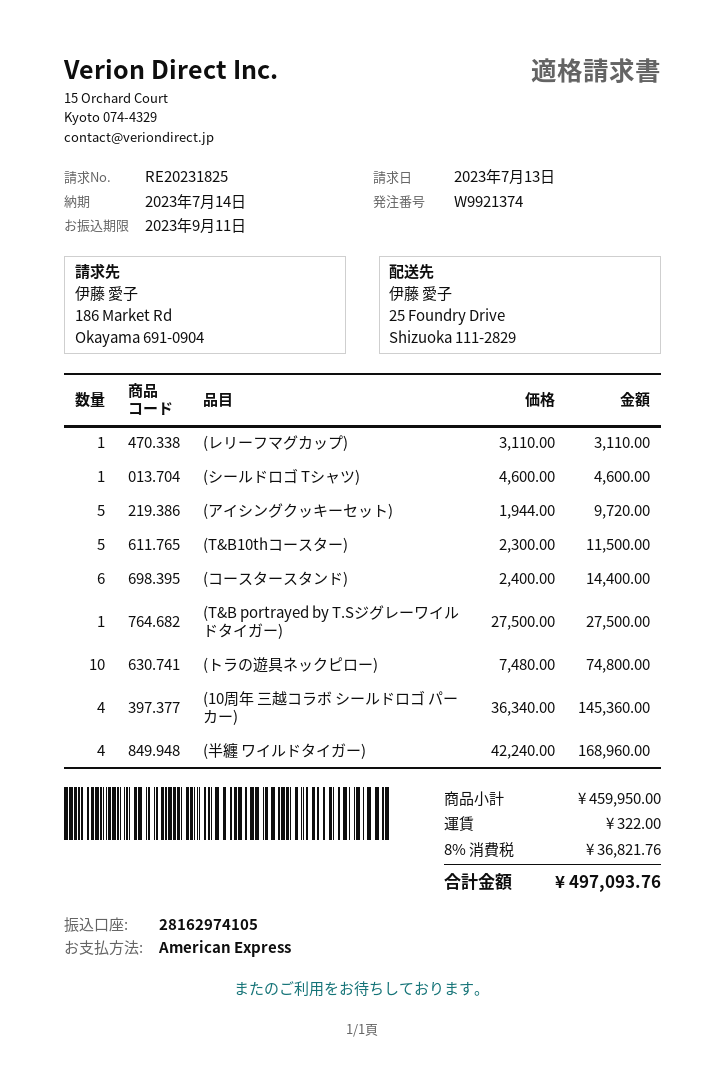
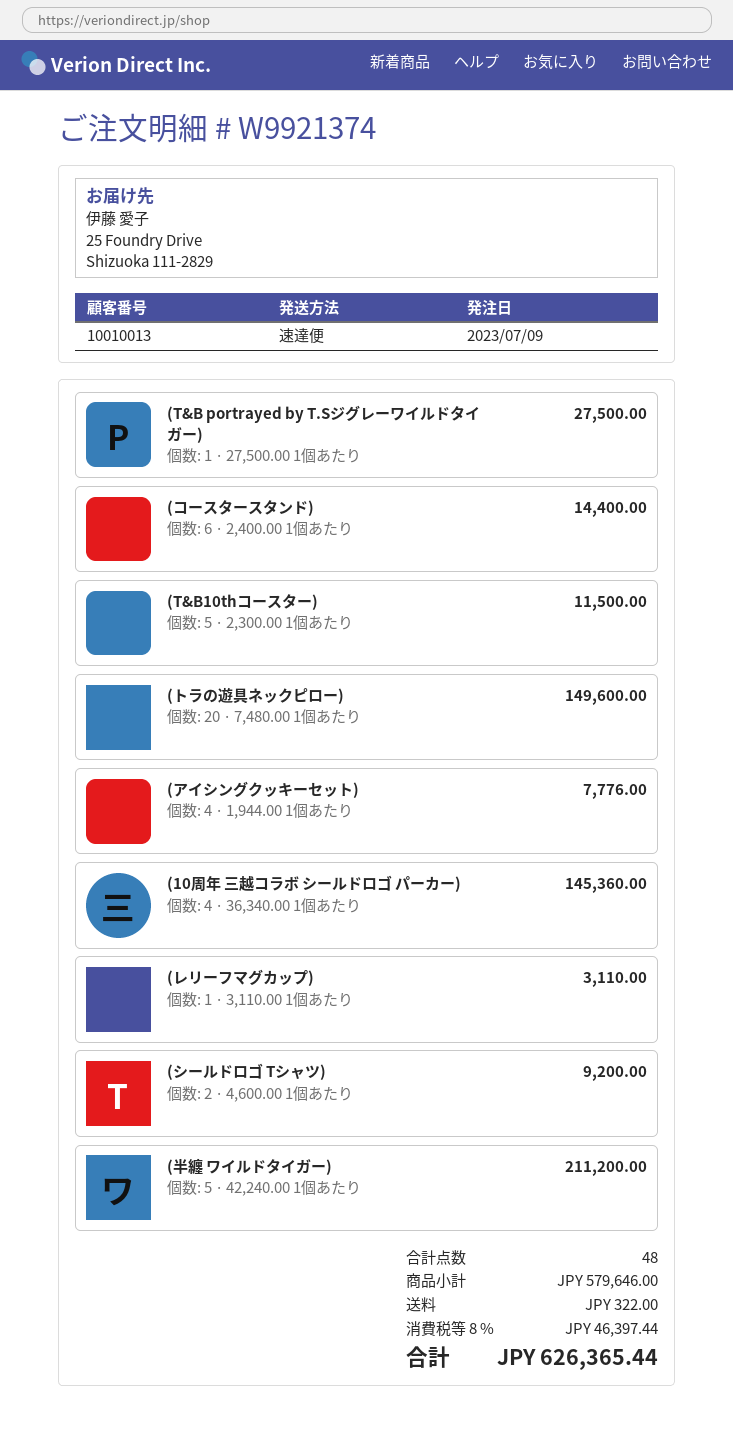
(シールドロゴ Tシャツ): 1 x 4600.00 = 4600.00 -> 2 x 4600.00 = 9200.00
(アイシングクッキーセット): 5 x 1944.00 = 9720.00 -> 4 x 1944.00 = 7776.00
(トラの遊具ネックピロー): 10 x 7480.00 = 74800.00 -> 20 x 7480.00 = 149600.00
(半纏 ワイルドタイガー): 4 x 42240.00 = 168960.00 -> 5 x 42240.00 = 211200.00
subtotal: 459950.00 -> 579646.00
tax: 8% = 36821.76 -> 8% = 46397.44
total: 497093.76 -> 626365.44

